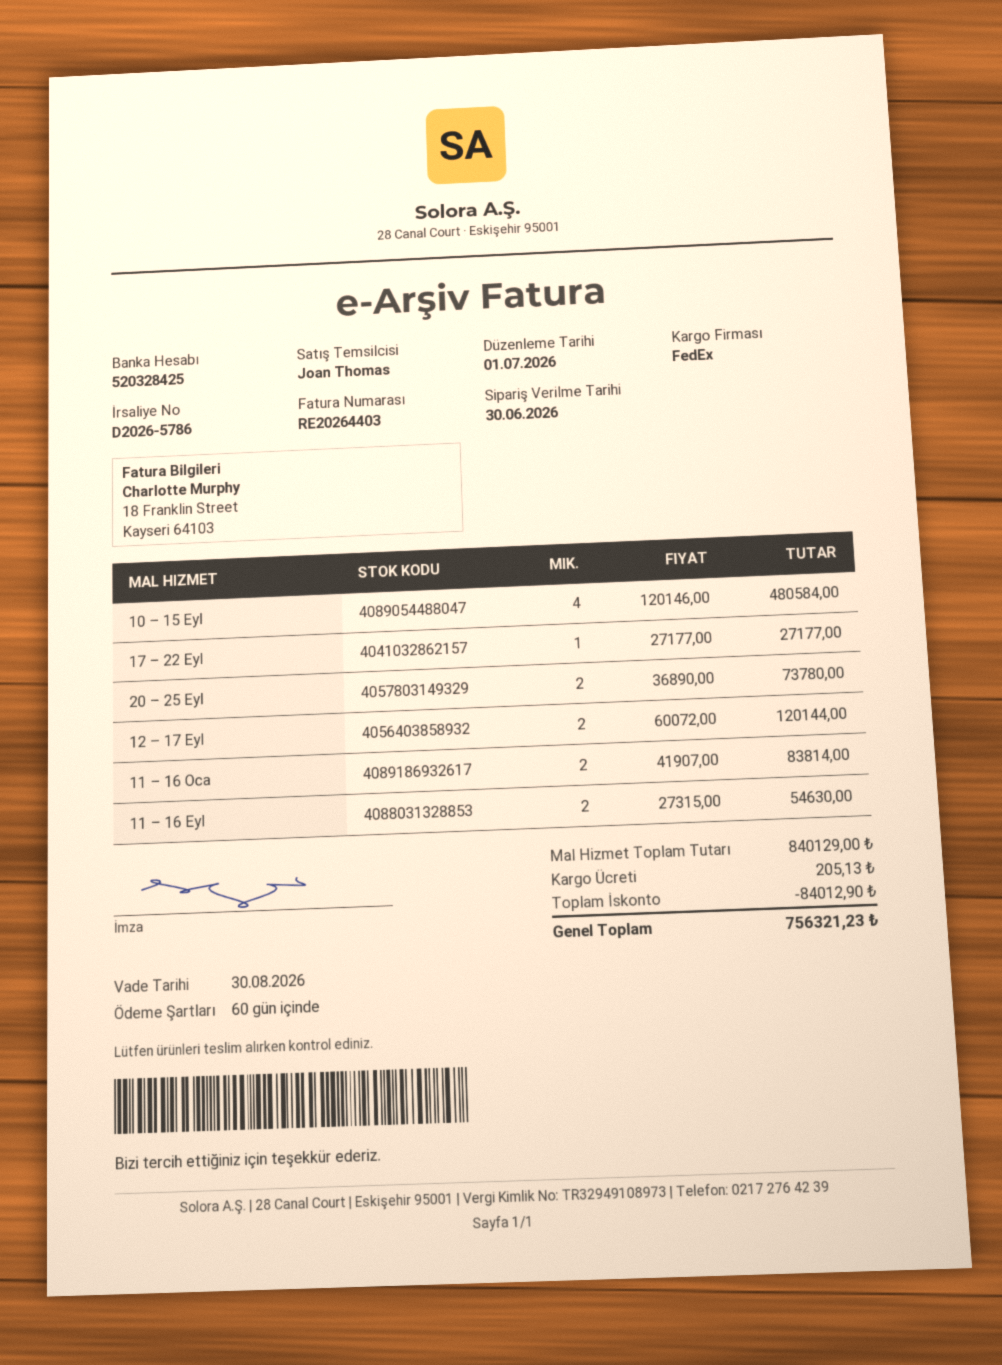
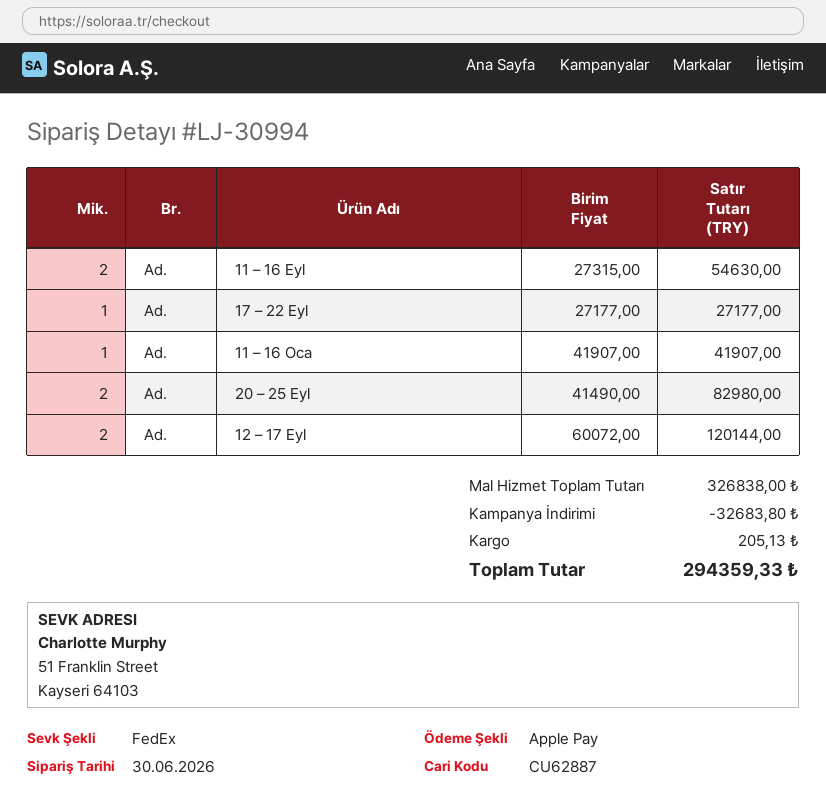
10 – 15 Eyl: 4 x 120146.00 = 480584.00 -> none
20 – 25 Eyl: 2 x 36890.00 = 73780.00 -> 2 x 41490.00 = 82980.00
11 – 16 Oca: 2 x 41907.00 = 83814.00 -> 1 x 41907.00 = 41907.00
subtotal: 840129.00 -> 326838.00
discount: 84012.90 -> 32683.80
total: 756321.23 -> 294359.33

